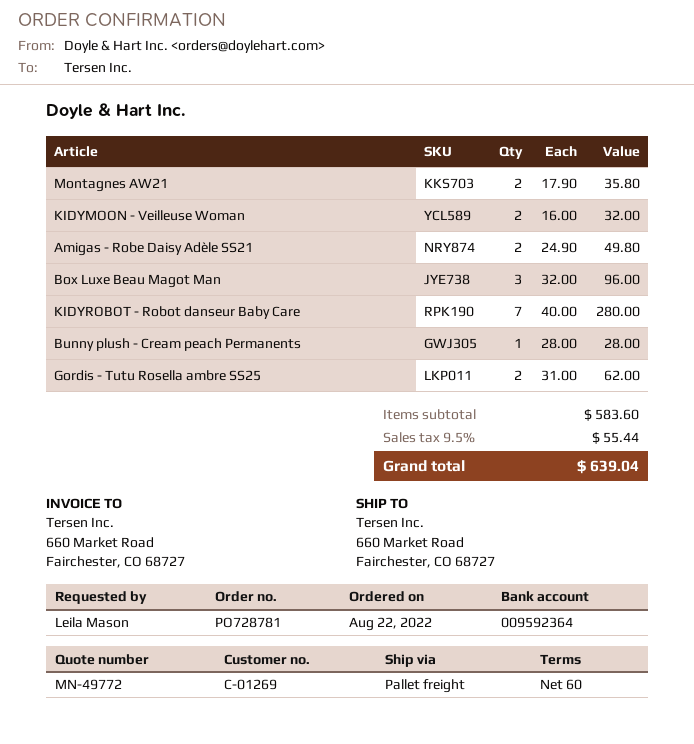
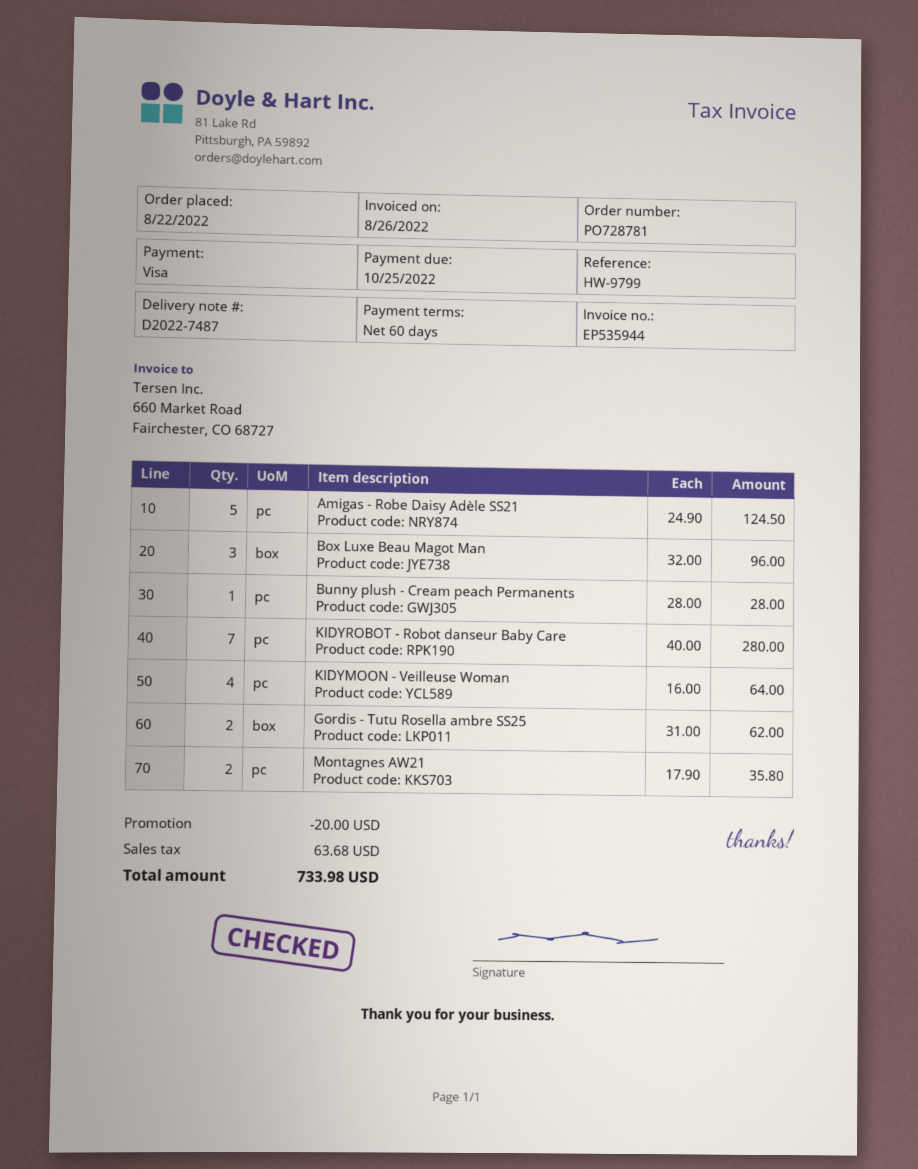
KIDYMOON - Veilleuse Woman: 2 x 16.00 = 32.00 -> 4 x 16.00 = 64.00
Amigas - Robe Daisy Adèle SS21: 2 x 24.90 = 49.80 -> 5 x 24.90 = 124.50
discount: none -> 20.00
tax: 55.44 -> 63.68
total: 639.04 -> 733.98

